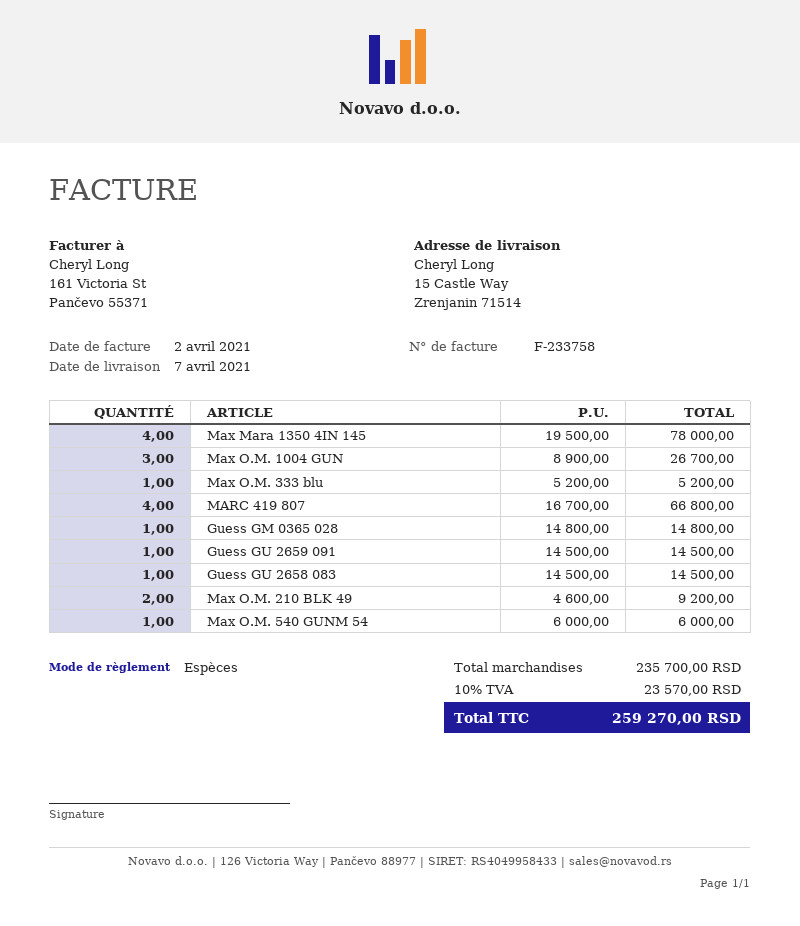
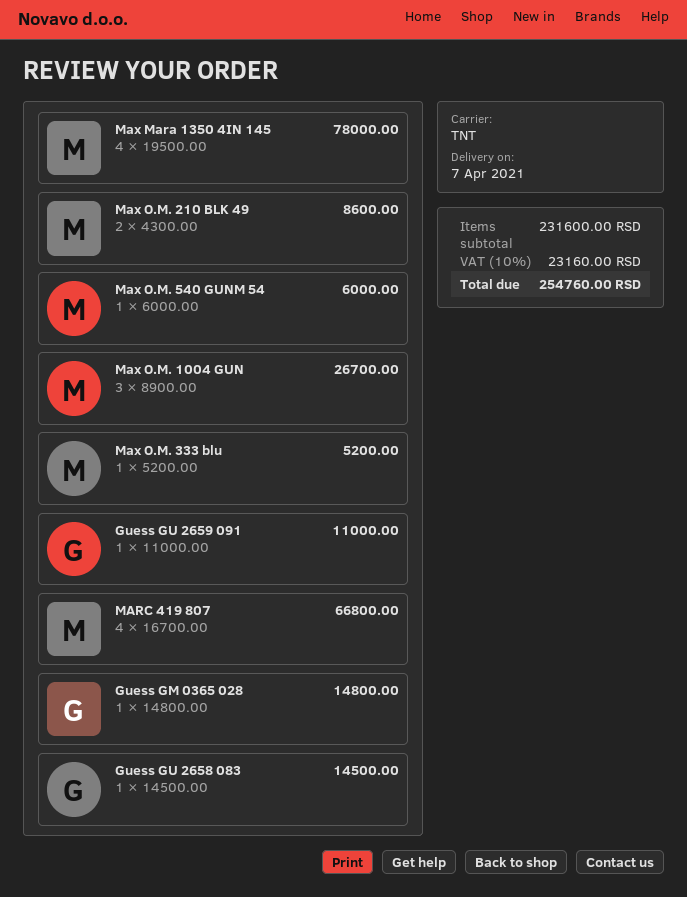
Guess GU 2659 091: 1 x 14500.00 = 14500.00 -> 1 x 11000.00 = 11000.00
Max O.M. 210 BLK 49: 2 x 4600.00 = 9200.00 -> 2 x 4300.00 = 8600.00
subtotal: 235700.00 -> 231600.00
tax: 10% = 23570.00 -> 10% = 23160.00
total: 259270.00 -> 254760.00

